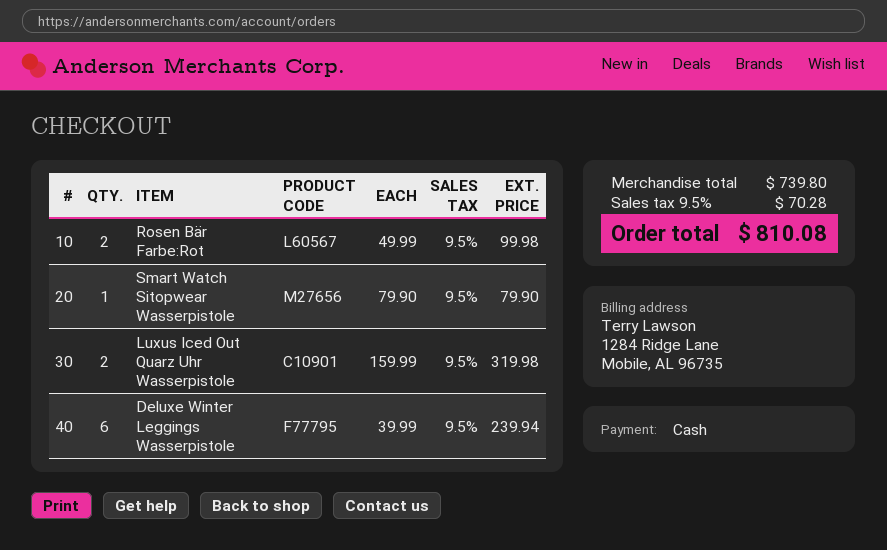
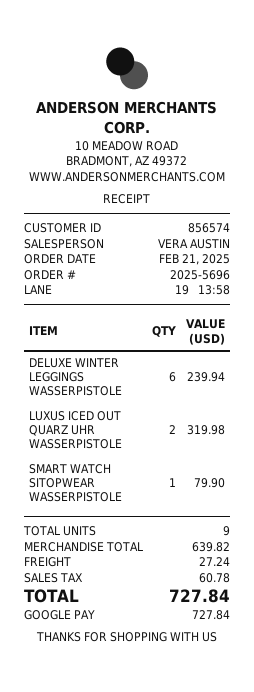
payment method: cash -> Google Pay
Rosen Bär Farbe:Rot: 2 for 99.98 -> none
subtotal: 739.80 -> 639.82
shipping: none -> 27.24
tax: 70.28 -> 60.78
total: 810.08 -> 727.84

